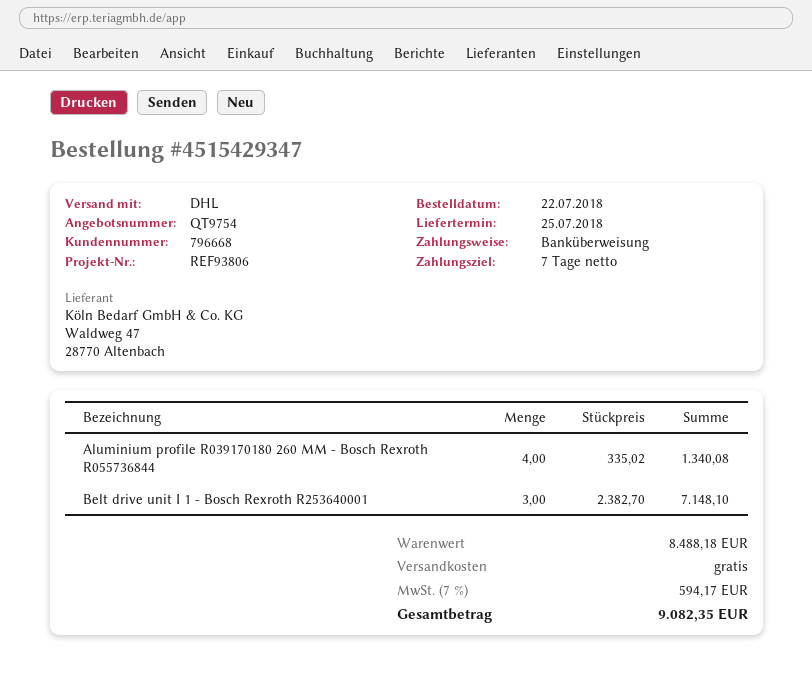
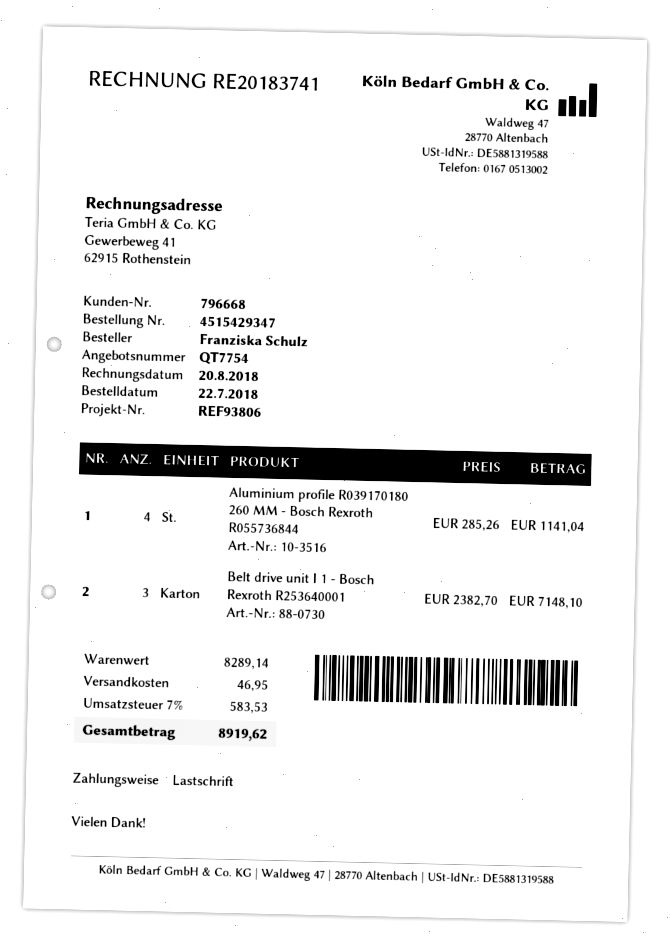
quote number: QT9754 -> QT7754
payment method: bank transfer -> direct debit
Aluminium profile R039170180 260 MM - Bosch Rexroth R055736844: 4 x 335.02 = 1340.08 -> 4 x 285.26 = 1141.04
subtotal: 8488.18 -> 8289.14
shipping: 0.00 -> 46.95
tax: 7% = 594.17 -> 7% = 583.53
total: 9082.35 -> 8919.62

